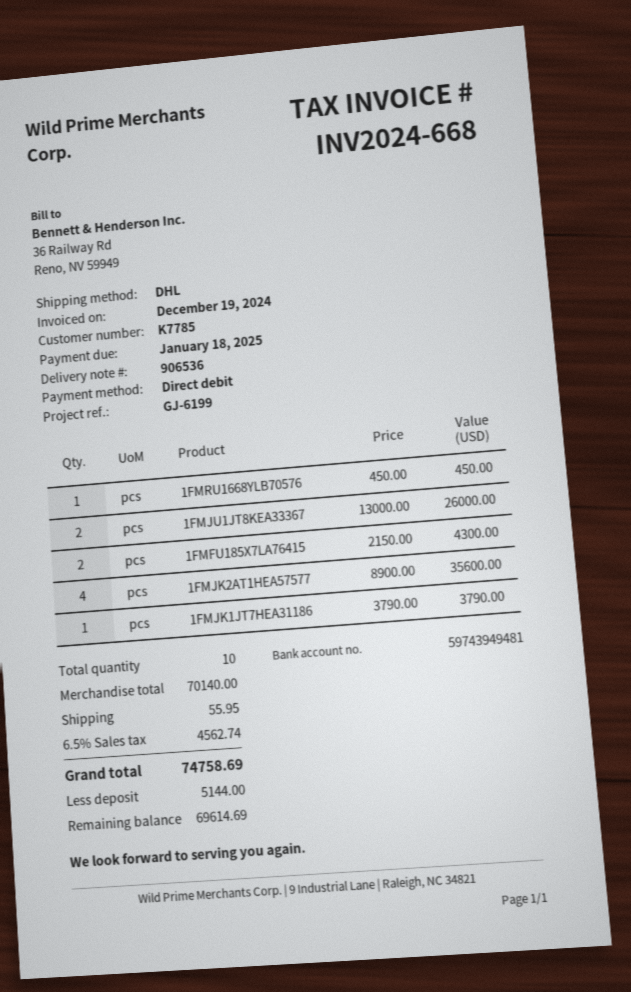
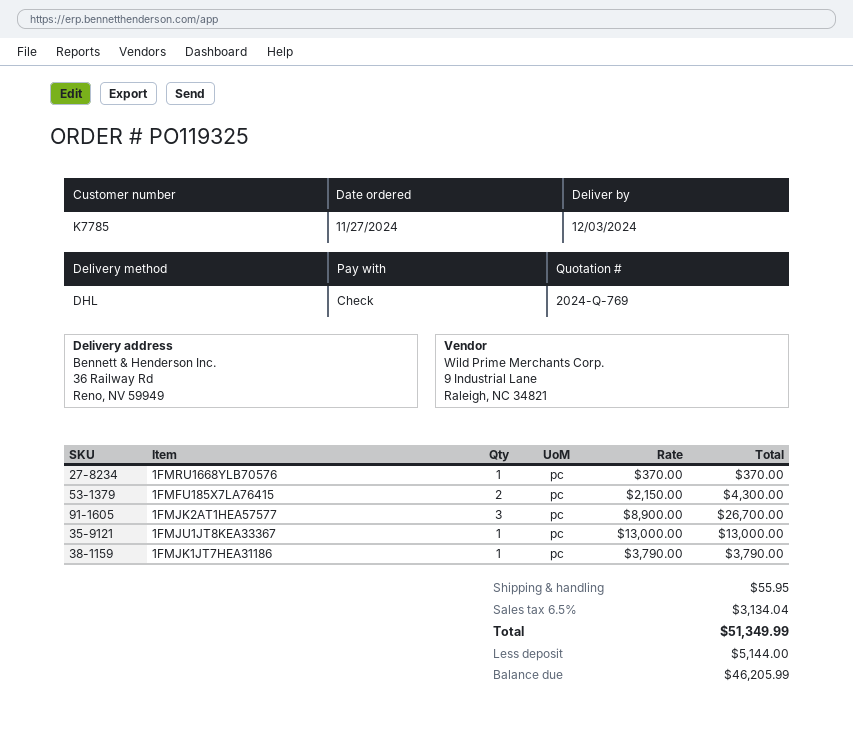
payment method: direct debit -> cheque
1FMRU1668YLB70576: 1 x 450.00 = 450.00 -> 1 x 370.00 = 370.00
1FMJU1JT8KEA33367: 2 x 13000.00 = 26000.00 -> 1 x 13000.00 = 13000.00
1FMJK2AT1HEA57577: 4 x 8900.00 = 35600.00 -> 3 x 8900.00 = 26700.00
tax: 6.5% = 4562.74 -> 6.5% = 3134.04
total: 74758.69 -> 51349.99
balance: 69614.69 -> 46205.99

